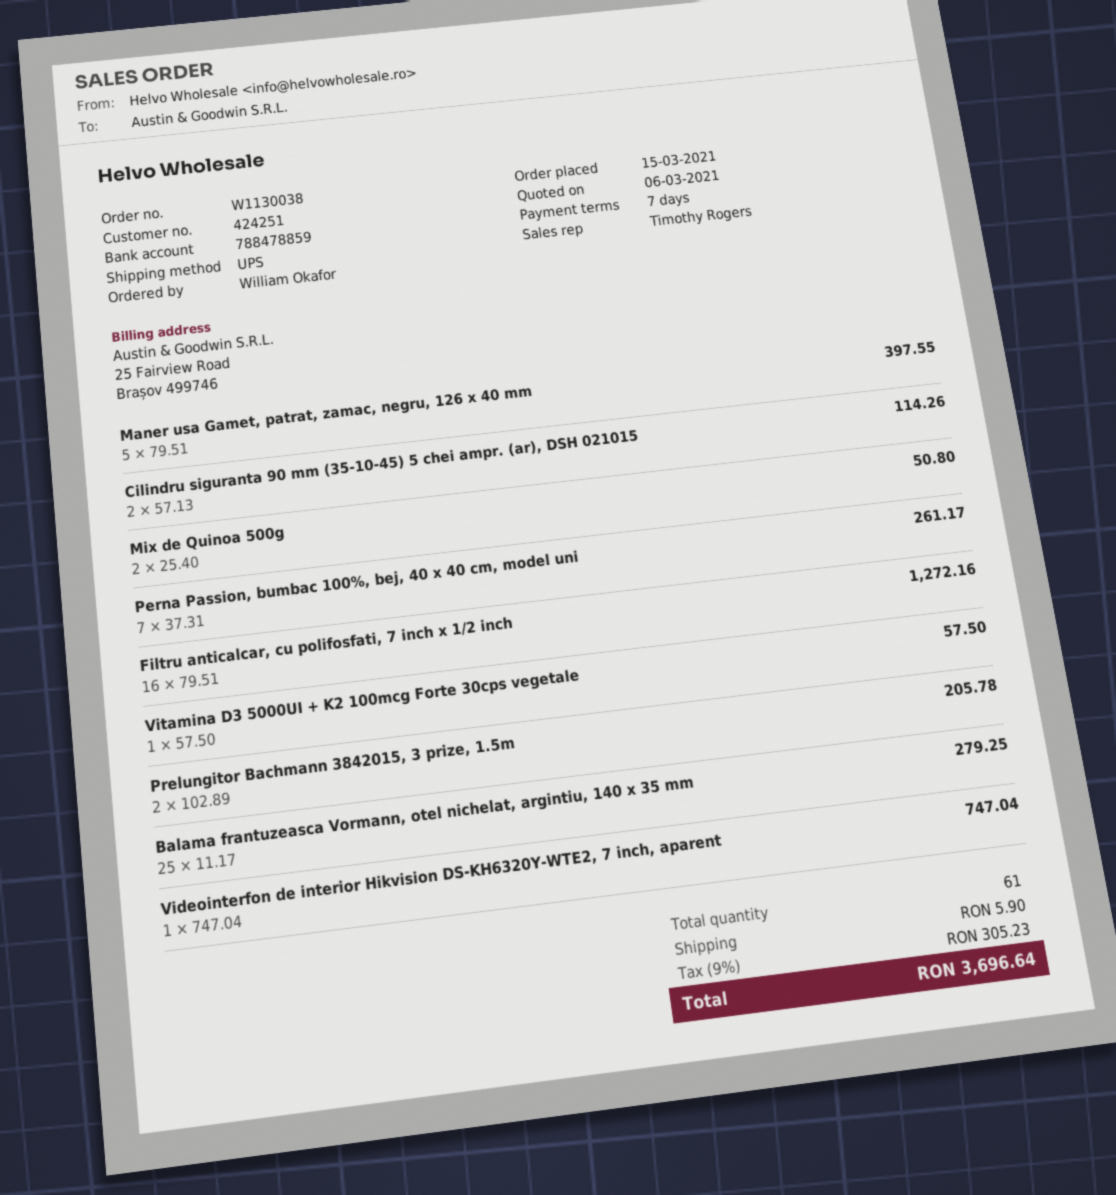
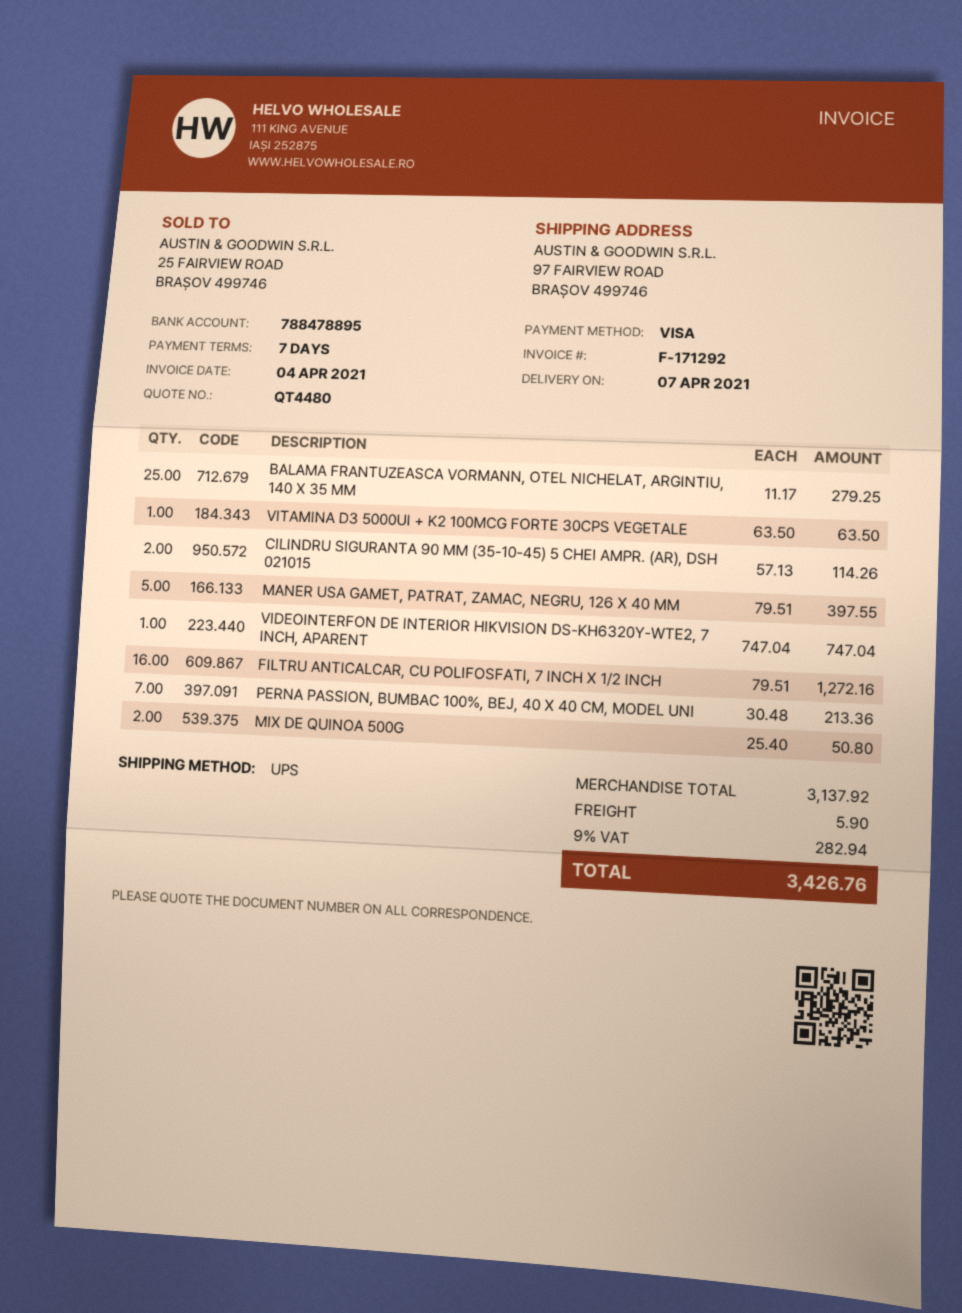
bank account: 788478859 -> 788478895
Perna Passion, bumbac 100%, bej, 40 x 40 cm, model uni: 7 x 37.31 = 261.17 -> 7 x 30.48 = 213.36
Vitamina D3 5000UI + K2 100mcg Forte 30cps vegetale: 1 x 57.50 = 57.50 -> 1 x 63.50 = 63.50
Prelungitor Bachmann 3842015, 3 prize, 1.5m: 2 x 102.89 = 205.78 -> none
tax: 9% = 305.23 -> 9% = 282.94
total: 3696.64 -> 3426.76

